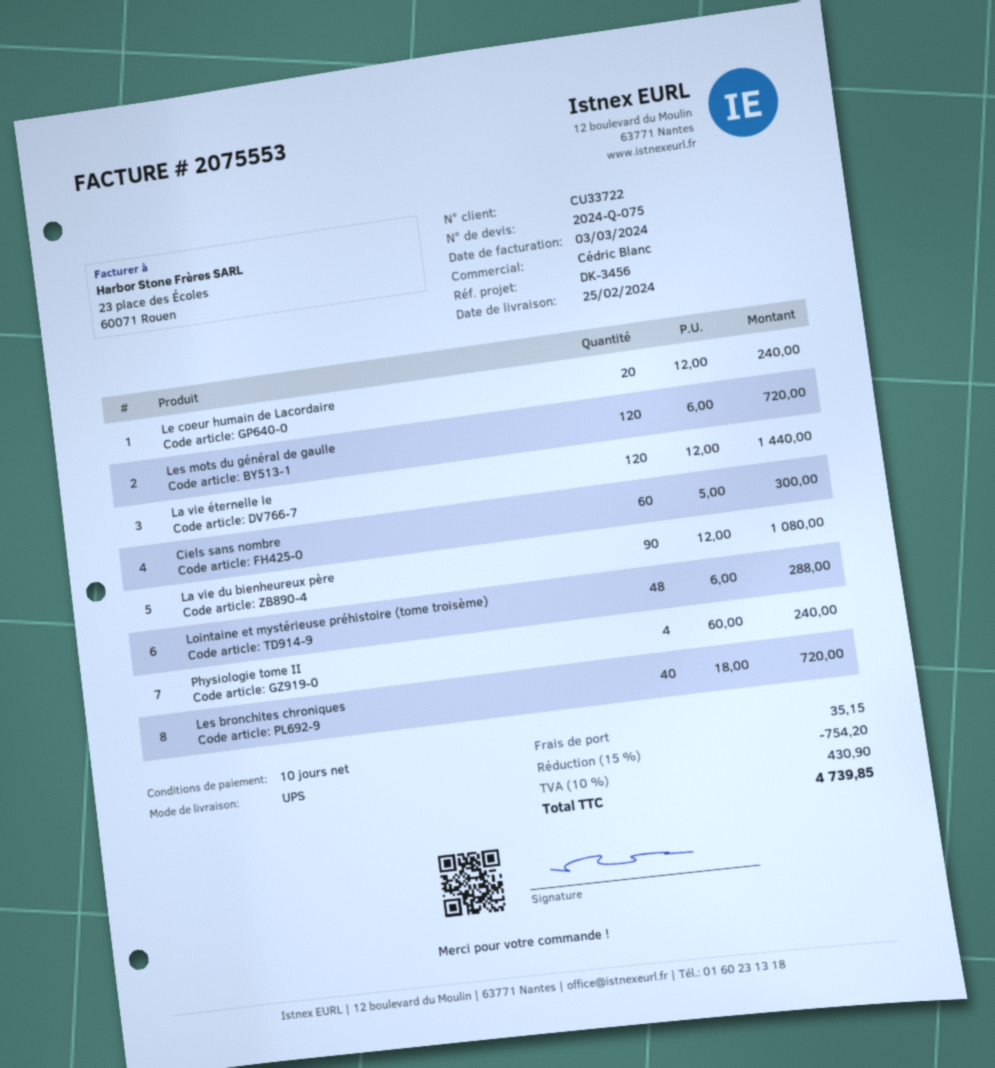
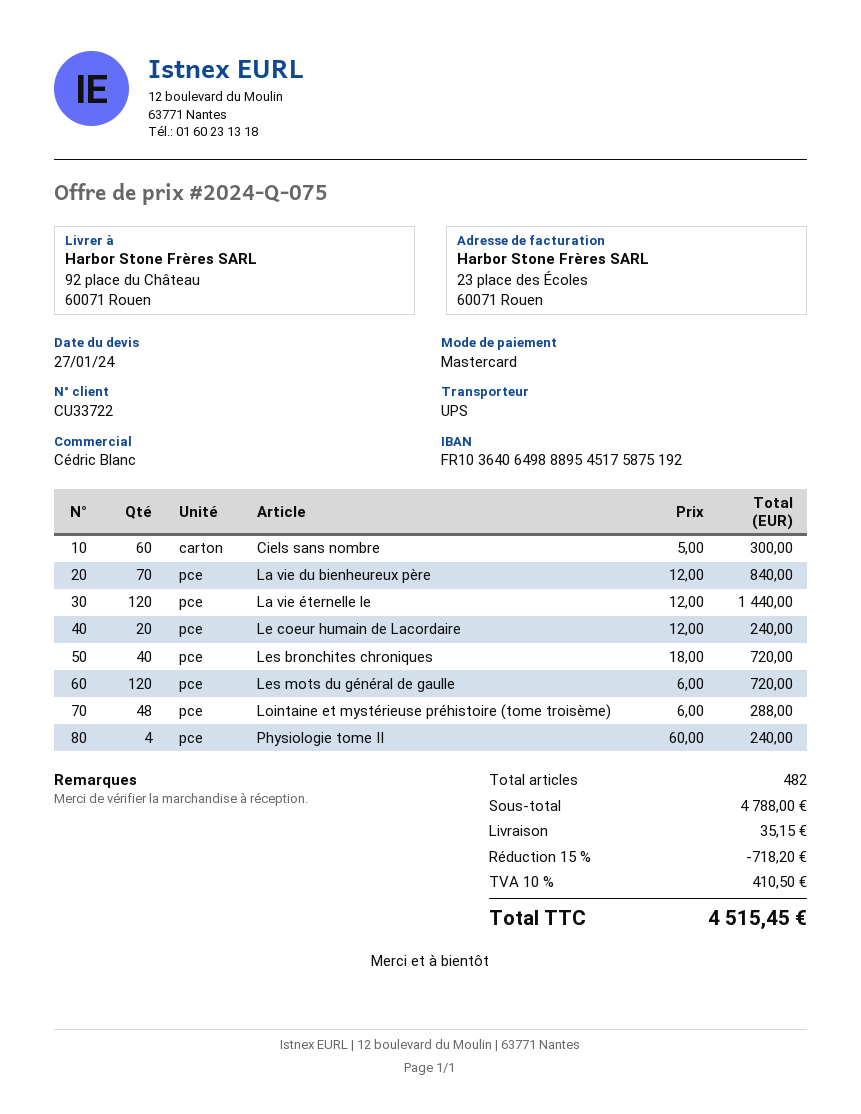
La vie du bienheureux père: 90 x 12.00 = 1080.00 -> 70 x 12.00 = 840.00
discount: 15% = 754.20 -> 15% = 718.20
tax: 10% = 430.90 -> 10% = 410.50
total: 4739.85 -> 4515.45

